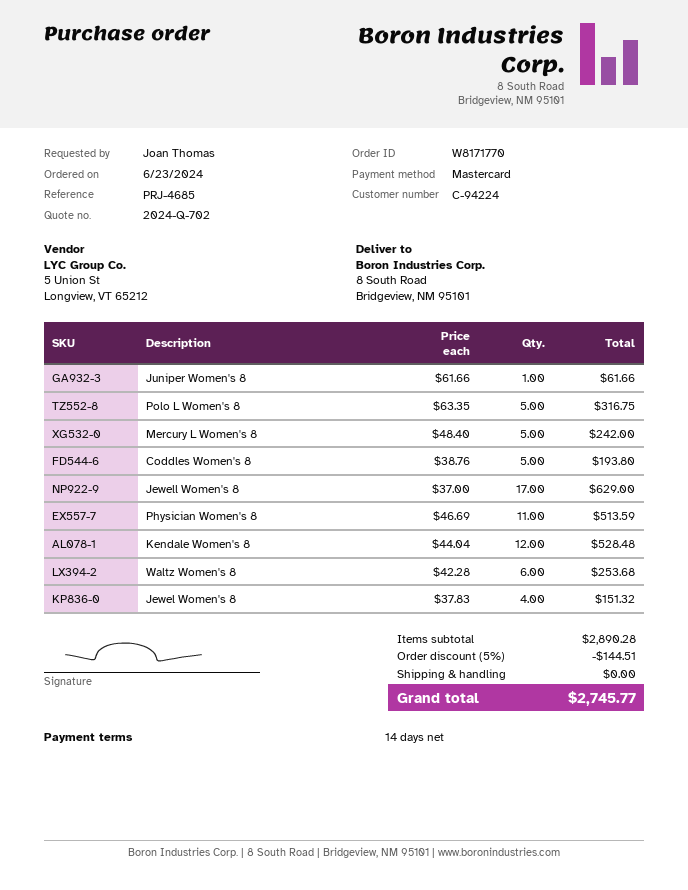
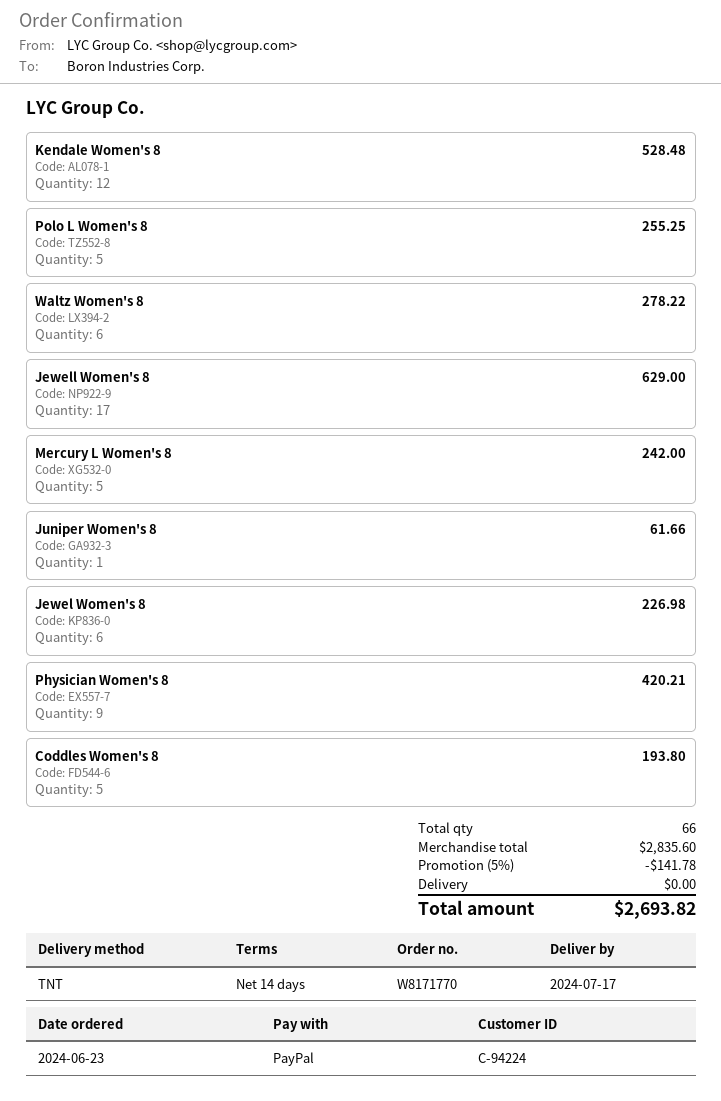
payment method: Mastercard -> PayPal
Polo L Women's 8: 5 for 316.75 -> 5 for 255.25
Physician Women's 8: 11 for 513.59 -> 9 for 420.21
Waltz Women's 8: 6 for 253.68 -> 6 for 278.22
Jewel Women's 8: 4 for 151.32 -> 6 for 226.98
subtotal: 2890.28 -> 2835.60
discount: 5% = 144.51 -> 5% = 141.78
total: 2745.77 -> 2693.82

